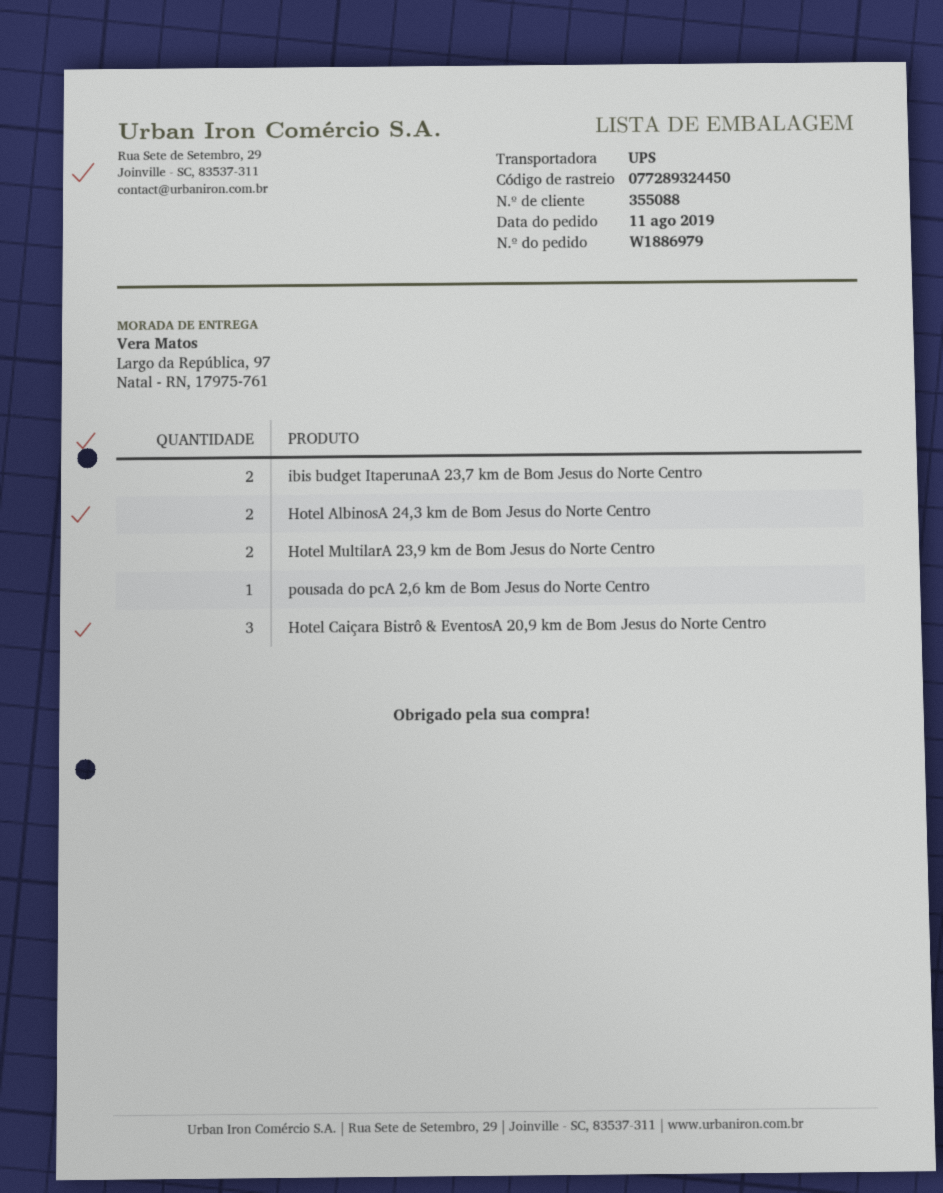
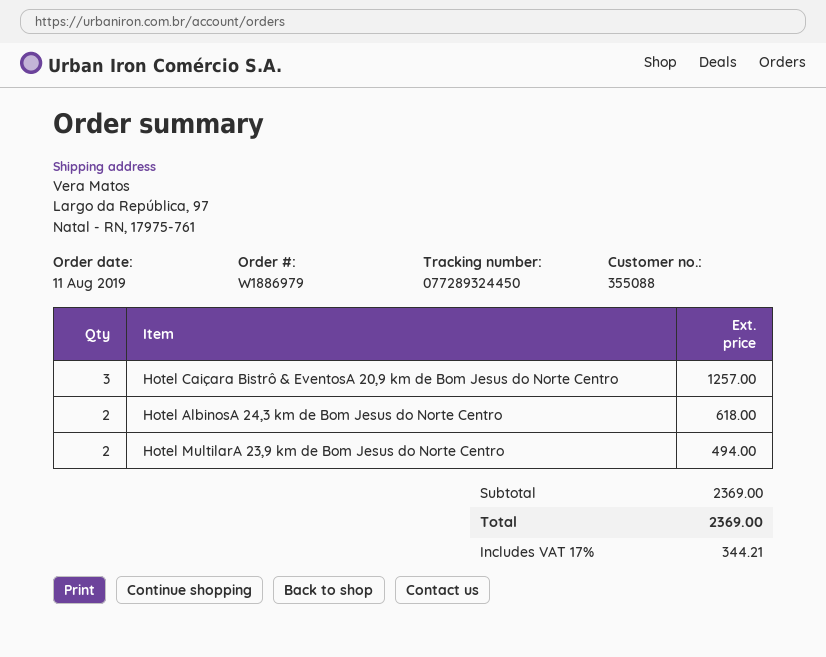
ibis budget ItaperunaA 23,7 km de Bom Jesus do Norte Centro: 2 -> none
pousada do pcA 2,6 km de Bom Jesus do Norte Centro: 1 -> none

